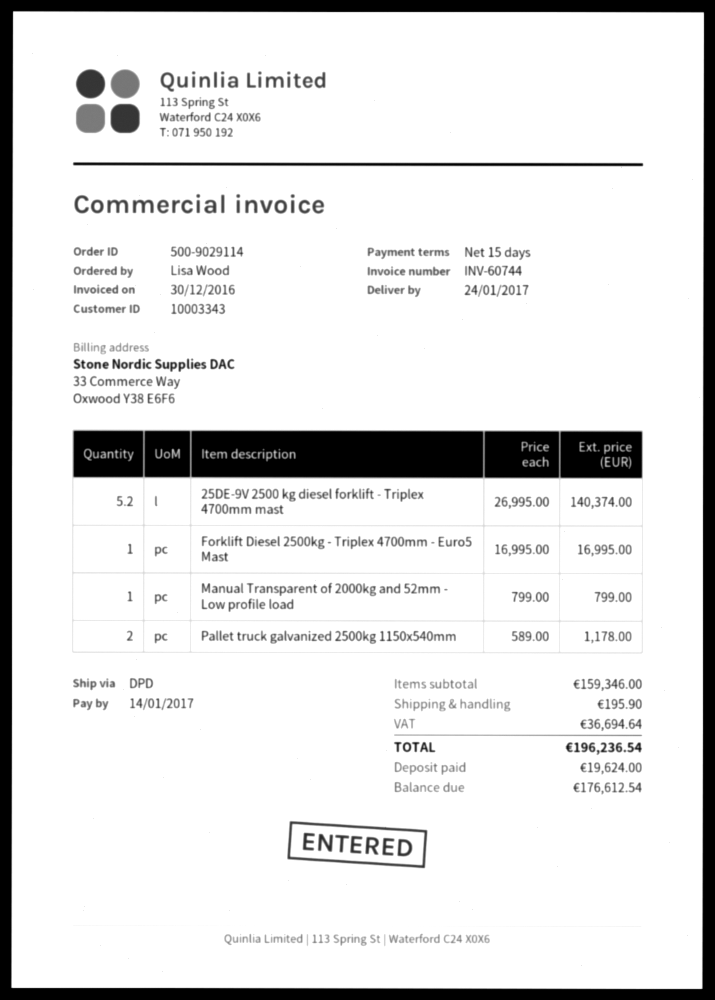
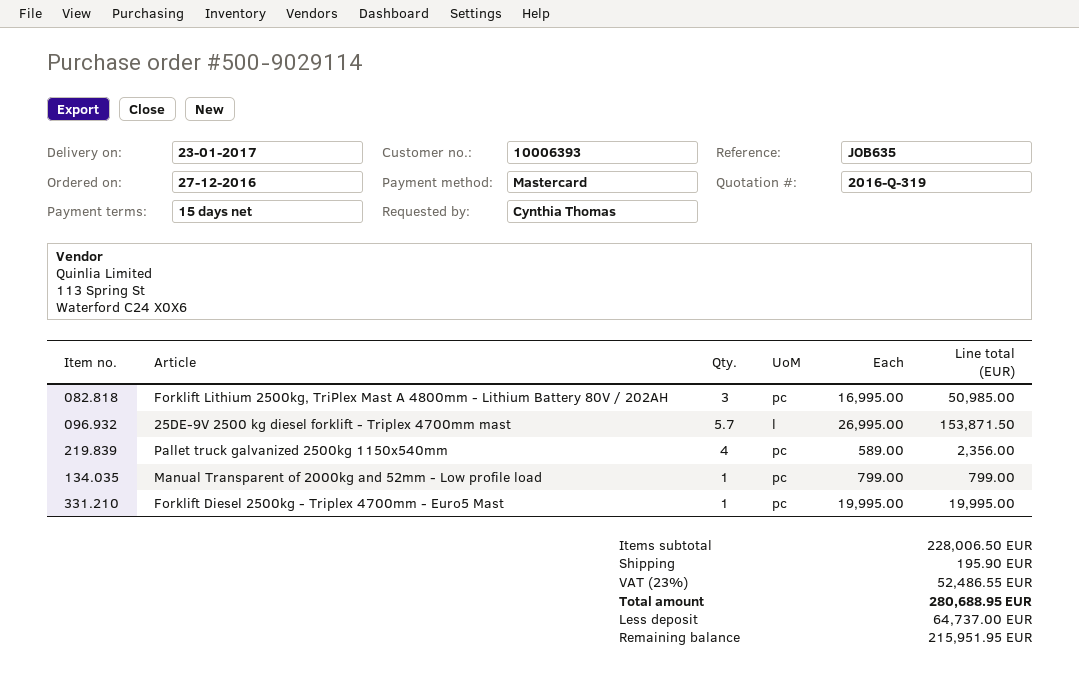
delivery date: 2017-01-24 -> 2017-01-23
customer number: 10003343 -> 10006393
ordered by: Lisa Wood -> Cynthia Thomas
25DE-9V 2500 kg diesel forklift - Triplex 4700mm mast: 5.2 x 26995.00 = 140374.00 -> 5.7 x 26995.00 = 153871.50
Forklift Diesel 2500kg - Triplex 4700mm - Euro5 Mast: 1 x 16995.00 = 16995.00 -> 1 x 19995.00 = 19995.00
Pallet truck galvanized 2500kg 1150x540mm: 2 x 589.00 = 1178.00 -> 4 x 589.00 = 2356.00
Forklift Lithium 2500kg, TriPlex Mast A 4800mm - Lithium Battery 80V / 202AH: none -> 3 x 16995.00 = 50985.00
subtotal: 159346.00 -> 228006.50
tax: 36694.64 -> 52486.55
total: 196236.54 -> 280688.95
deposit: 19624.00 -> 64737.00
balance: 176612.54 -> 215951.95

